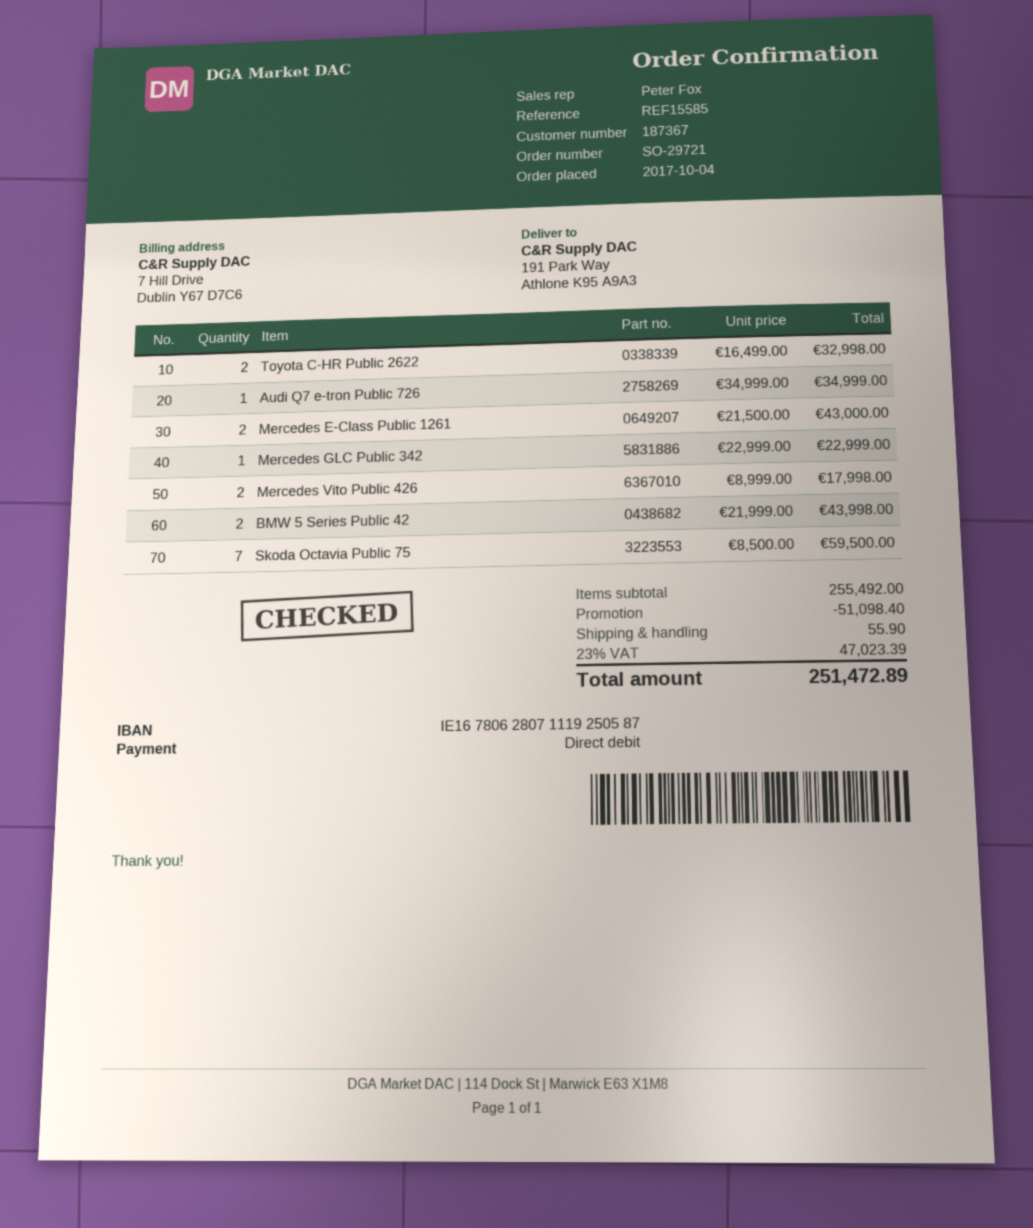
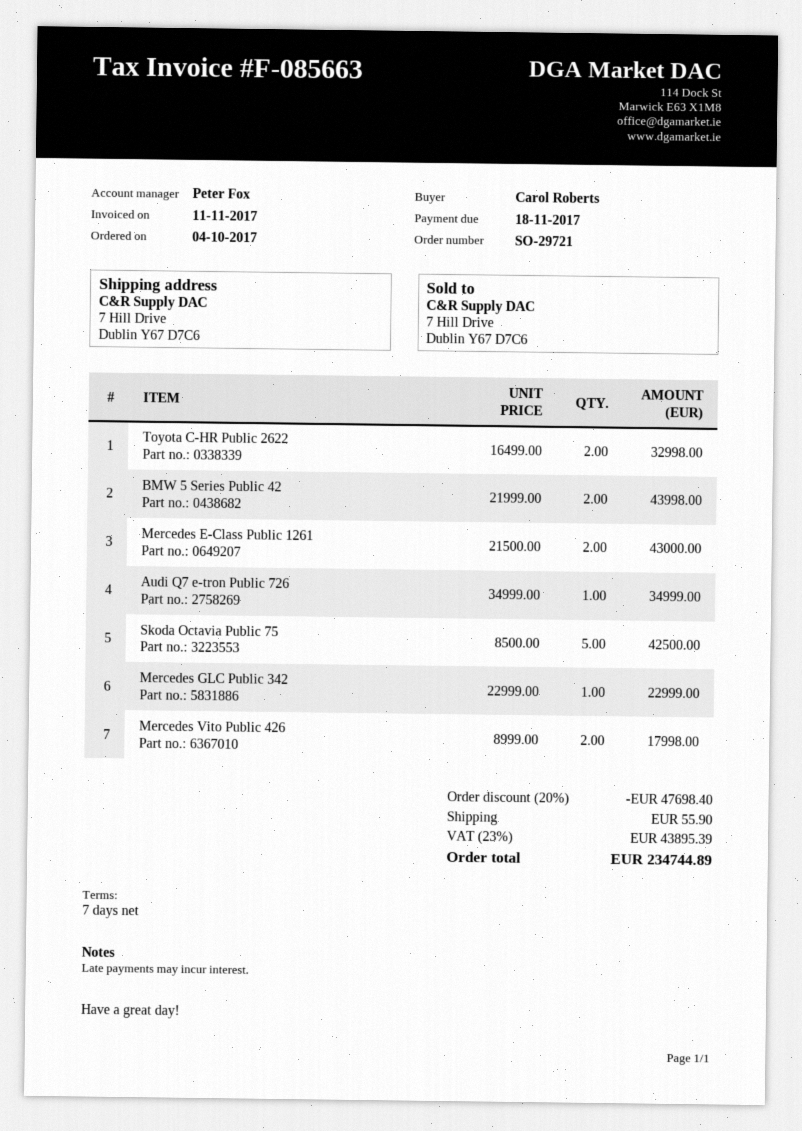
ship to: 191 Park Way, Athlone K95 A9A3 -> 7 Hill Drive, Dublin Y67 D7C6
Skoda Octavia Public 75: 7 x 8500.00 = 59500.00 -> 5 x 8500.00 = 42500.00
discount: 51098.40 -> 47698.40
tax: 23% = 47023.39 -> 23% = 43895.39
total: 251472.89 -> 234744.89

